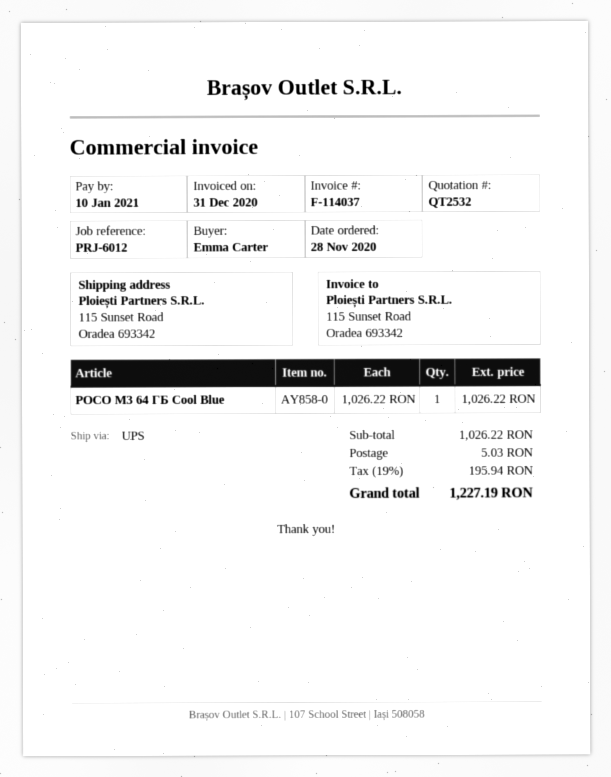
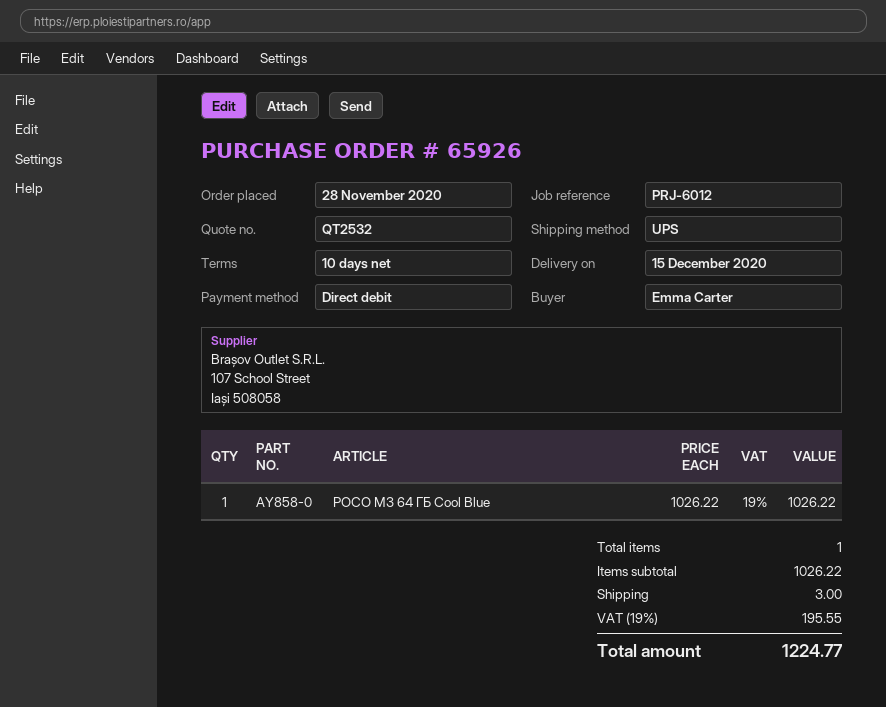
shipping: 5.03 -> 3.00
tax: 19% = 195.94 -> 19% = 195.55
total: 1227.19 -> 1224.77

